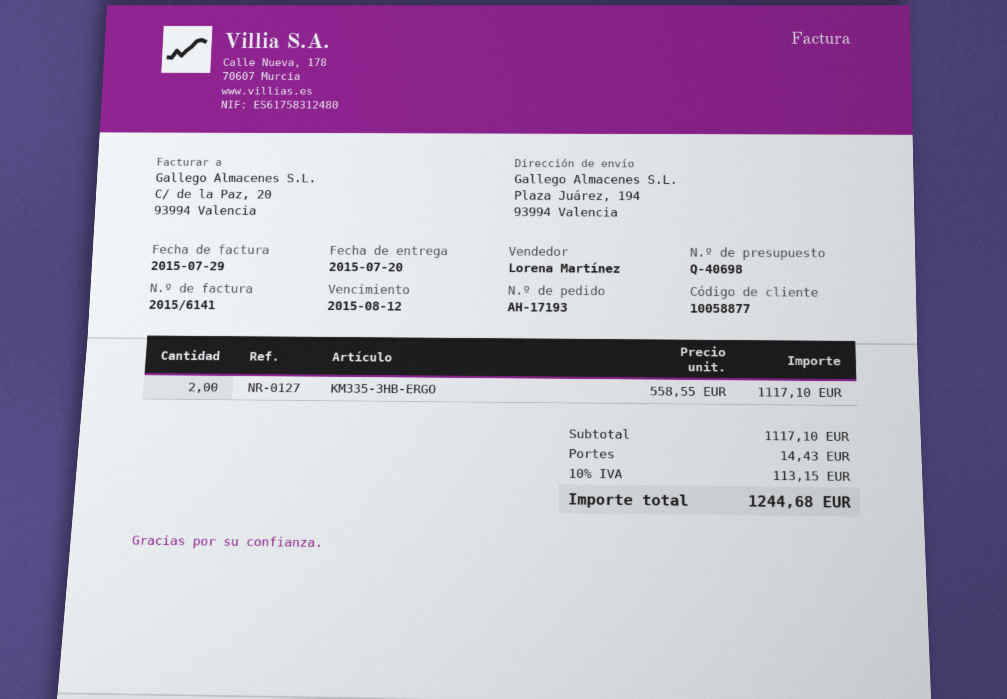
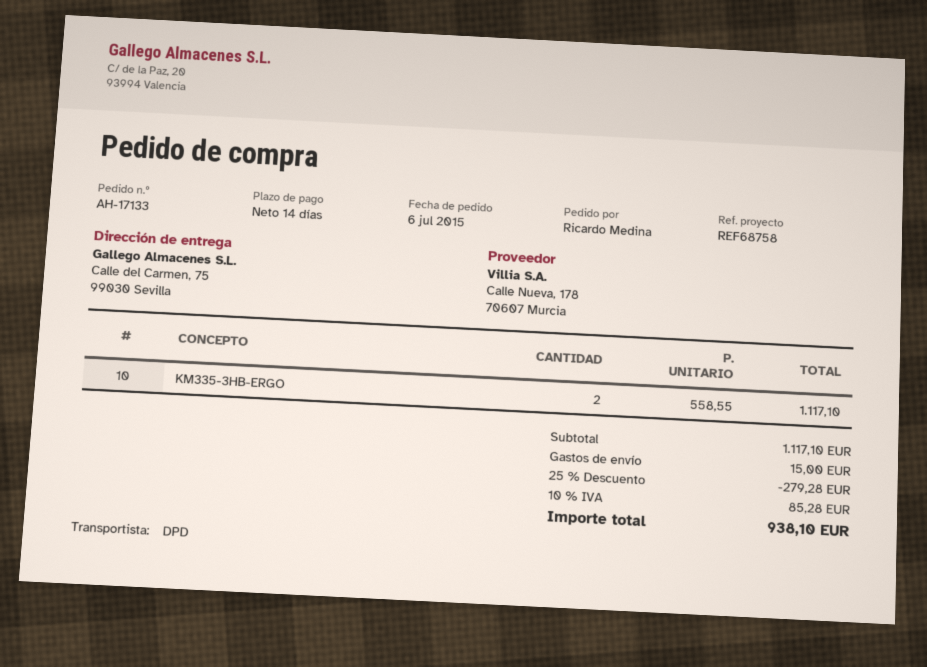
order number: AH-17193 -> AH-17133
ship to: Plaza Juárez, 194, 93994 Valencia -> Calle del Carmen, 75, 99030 Sevilla
discount: none -> 25% = 279.28
shipping: 14.43 -> 15.00
tax: 10% = 113.15 -> 10% = 85.28
total: 1244.68 -> 938.10

